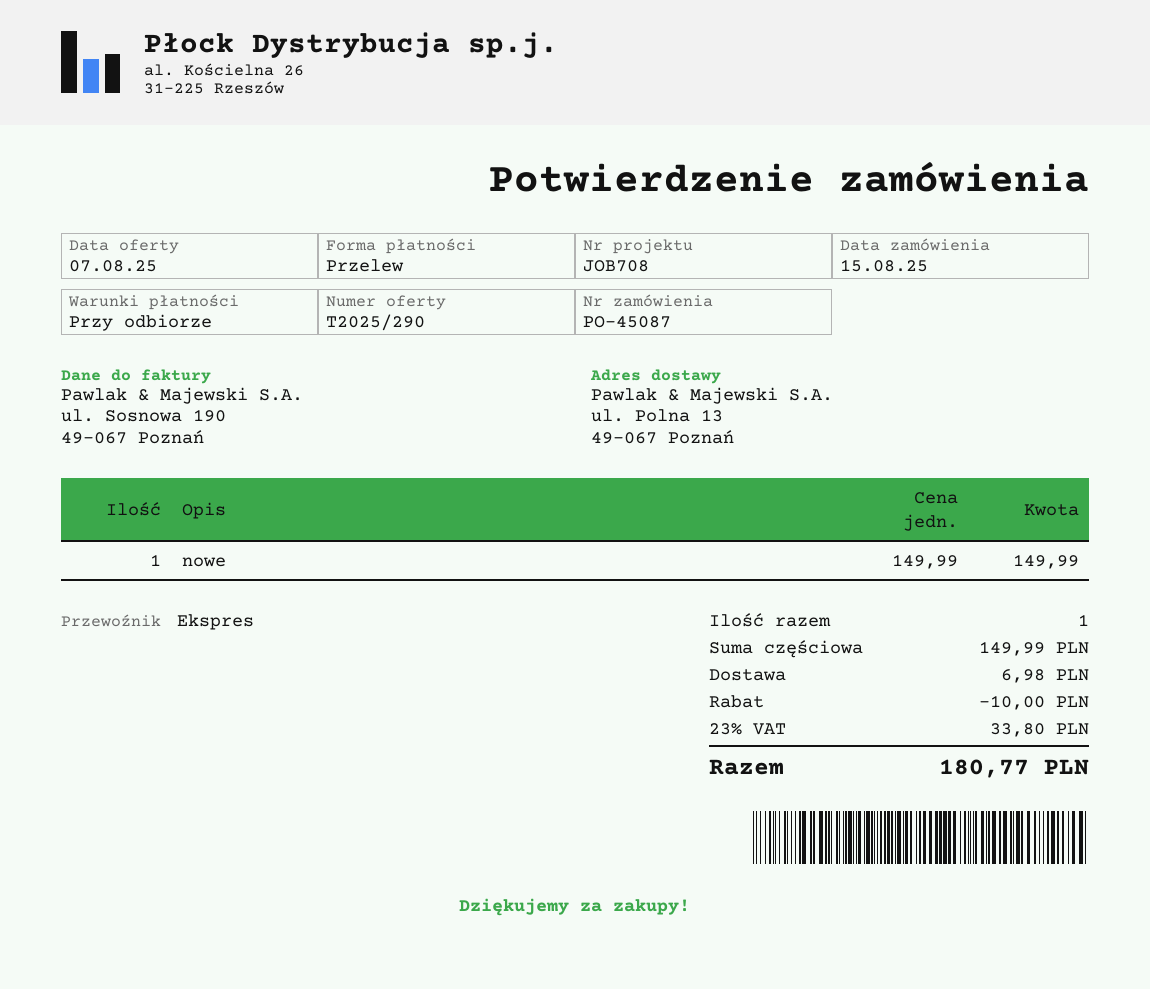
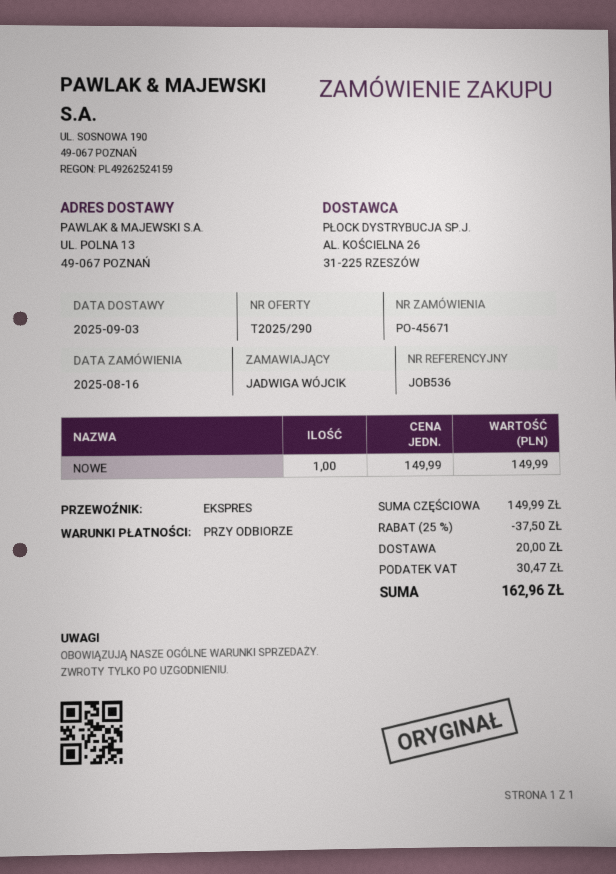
order number: PO-45087 -> PO-45671
order date: 2025-08-15 -> 2025-08-16
reference: JOB708 -> JOB536
discount: 10.00 -> 37.50
shipping: 6.98 -> 20.00
tax: 33.80 -> 30.47
total: 180.77 -> 162.96

